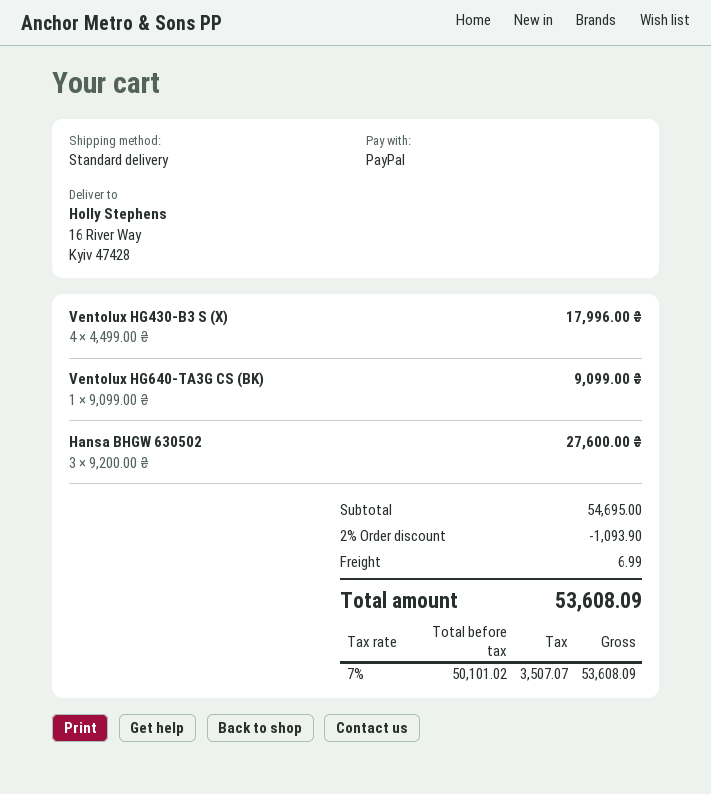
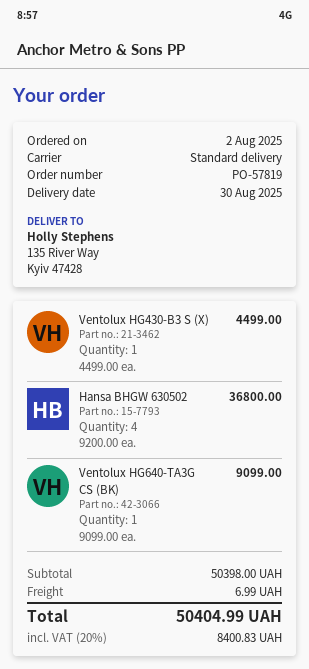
ship to: 16 River Way, Kyiv 47428 -> 135 River Way, Kyiv 47428
Ventolux HG430-B3 S (X): 4 x 4499.00 = 17996.00 -> 1 x 4499.00 = 4499.00
Hansa BHGW 630502: 3 x 9200.00 = 27600.00 -> 4 x 9200.00 = 36800.00
subtotal: 54695.00 -> 50398.00
discount: 2% = 1093.90 -> none
tax: 7% = 3507.07 -> 20% = 8400.83
total: 53608.09 -> 50404.99

